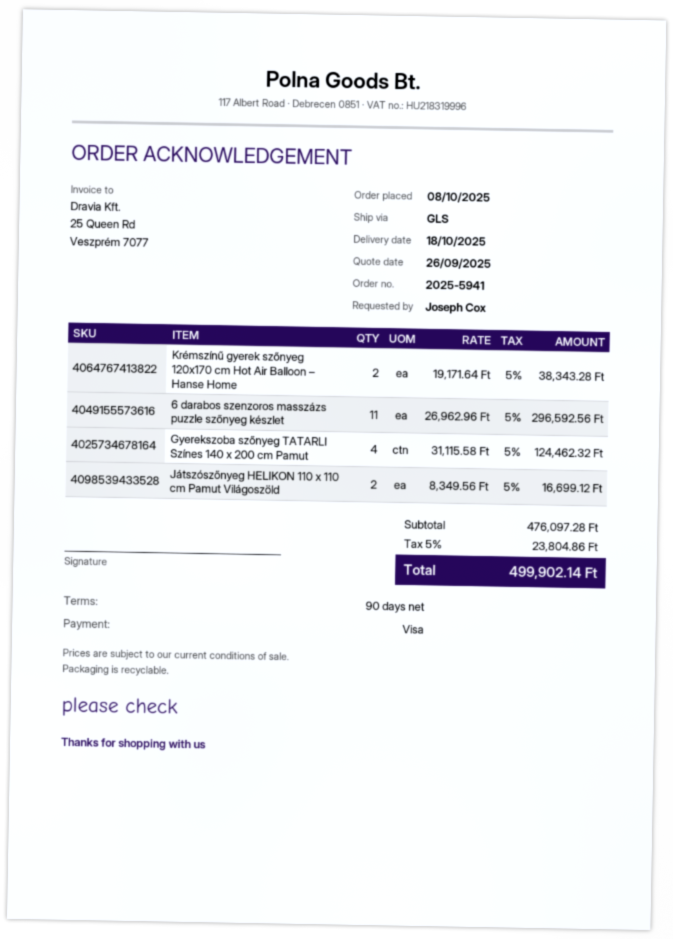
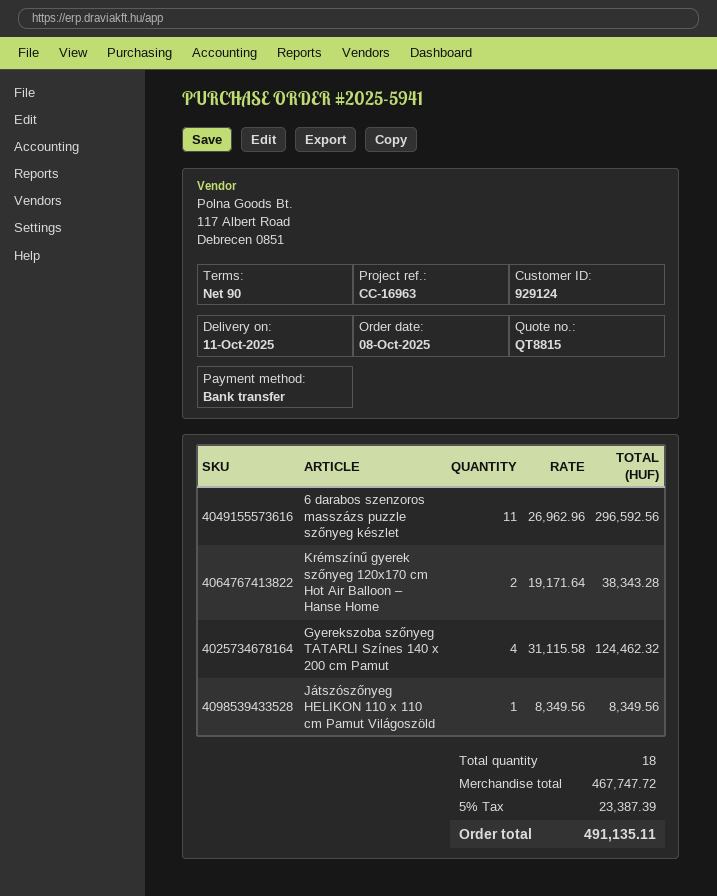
delivery date: 2025-10-18 -> 2025-10-11
payment method: Visa -> bank transfer
Játszószőnyeg HELIKON 110 x 110 cm Pamut Világoszöld: 2 x 8349.56 = 16699.12 -> 1 x 8349.56 = 8349.56
subtotal: 476097.28 -> 467747.72
tax: 5% = 23804.86 -> 5% = 23387.39
total: 499902.14 -> 491135.11

